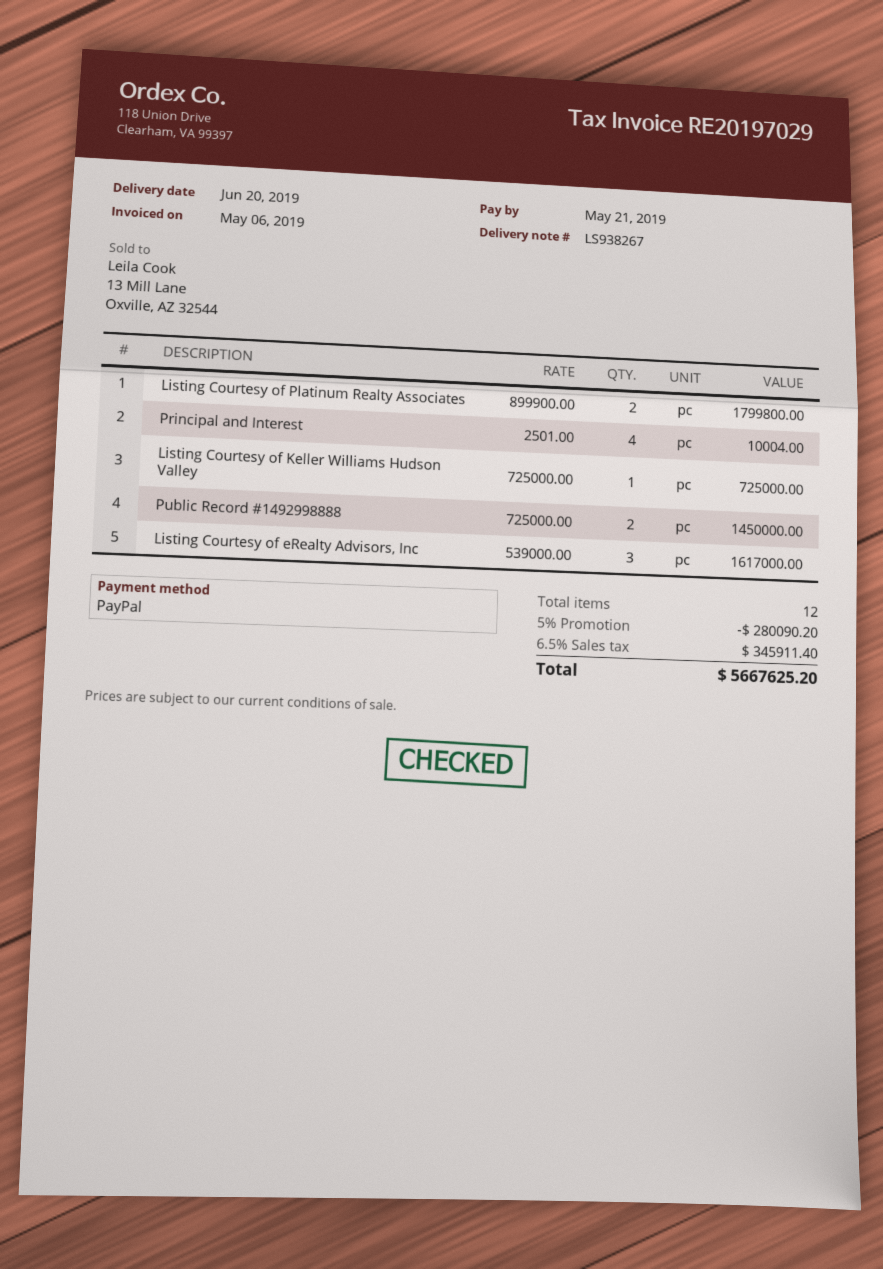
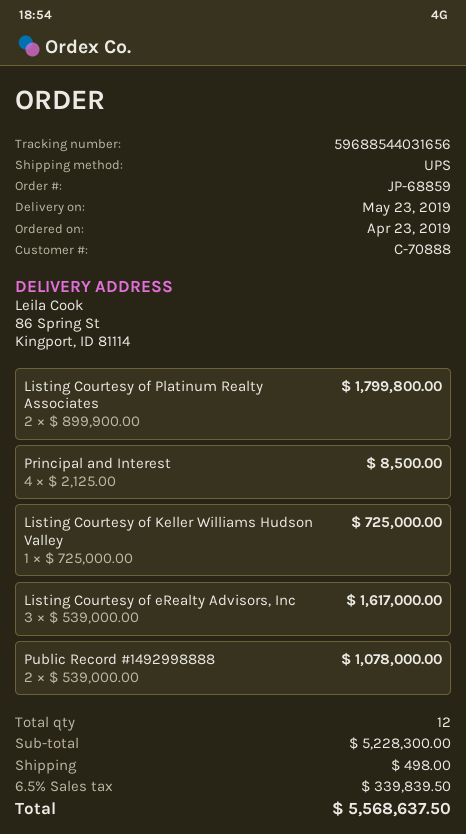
delivery date: 2019-06-20 -> 2019-05-23
Principal and Interest: 4 x 2501.00 = 10004.00 -> 4 x 2125.00 = 8500.00
Public Record #1492998888: 2 x 725000.00 = 1450000.00 -> 2 x 539000.00 = 1078000.00
discount: 5% = 280090.20 -> none
shipping: none -> 498.00
tax: 6.5% = 345911.40 -> 6.5% = 339839.50
total: 5667625.20 -> 5568637.50

